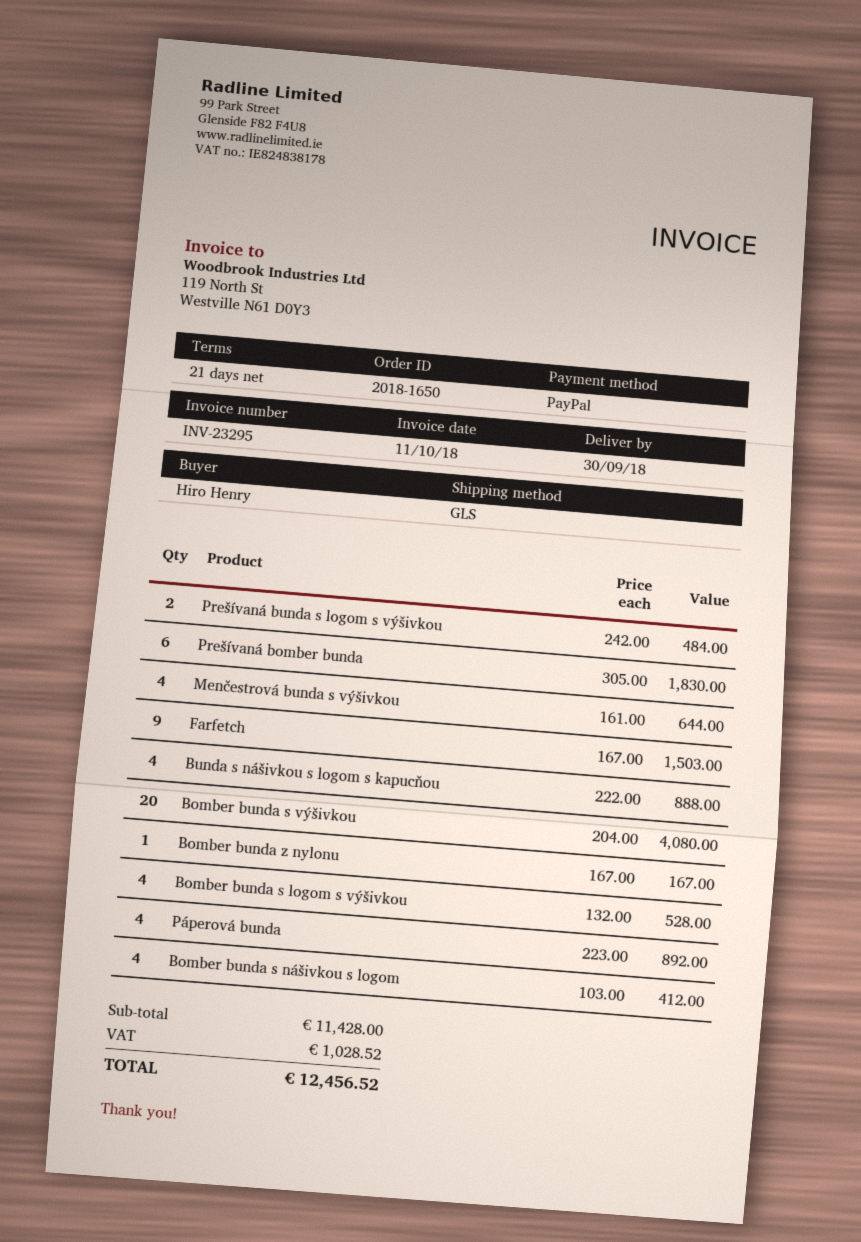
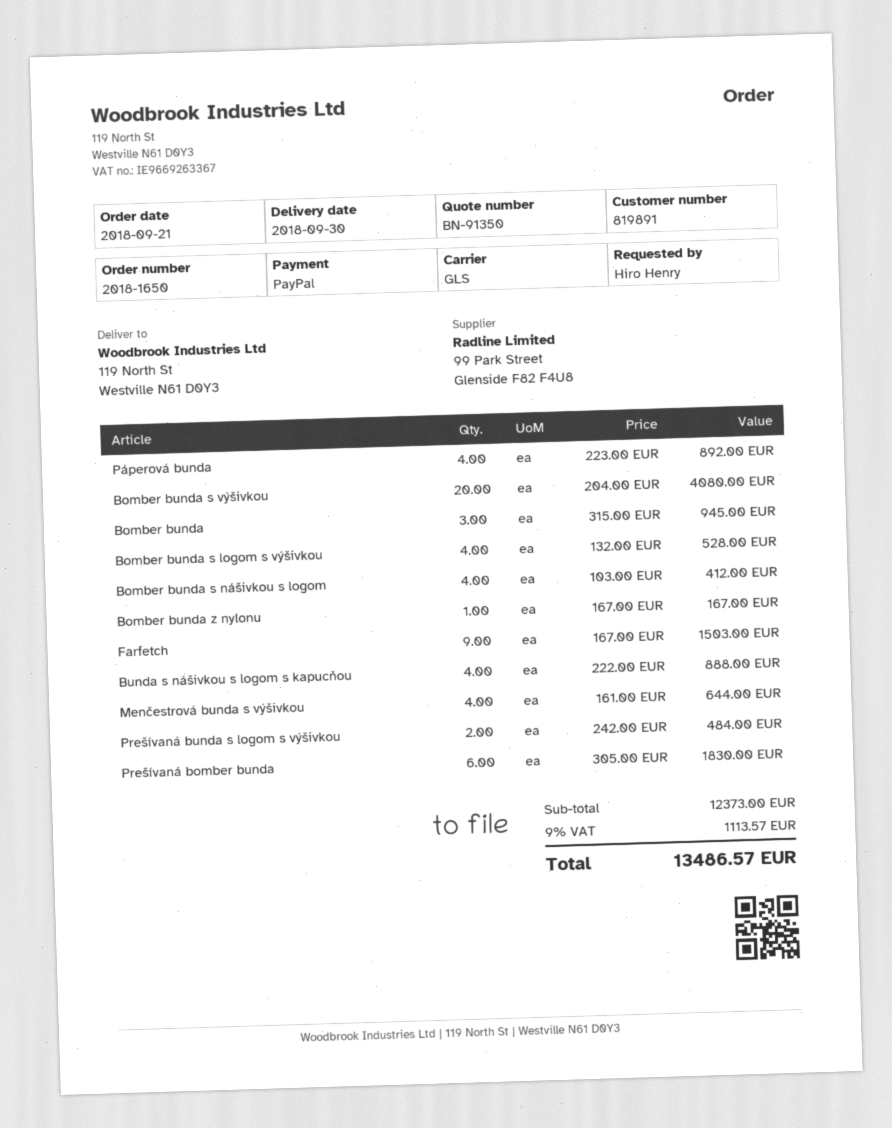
Bomber bunda: none -> 3 x 315.00 = 945.00
subtotal: 11428.00 -> 12373.00
tax: 1028.52 -> 1113.57
total: 12456.52 -> 13486.57

